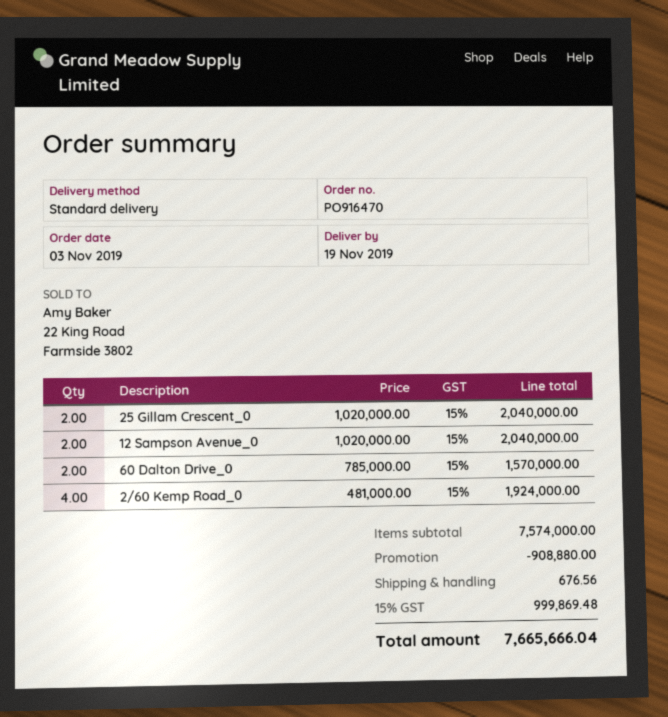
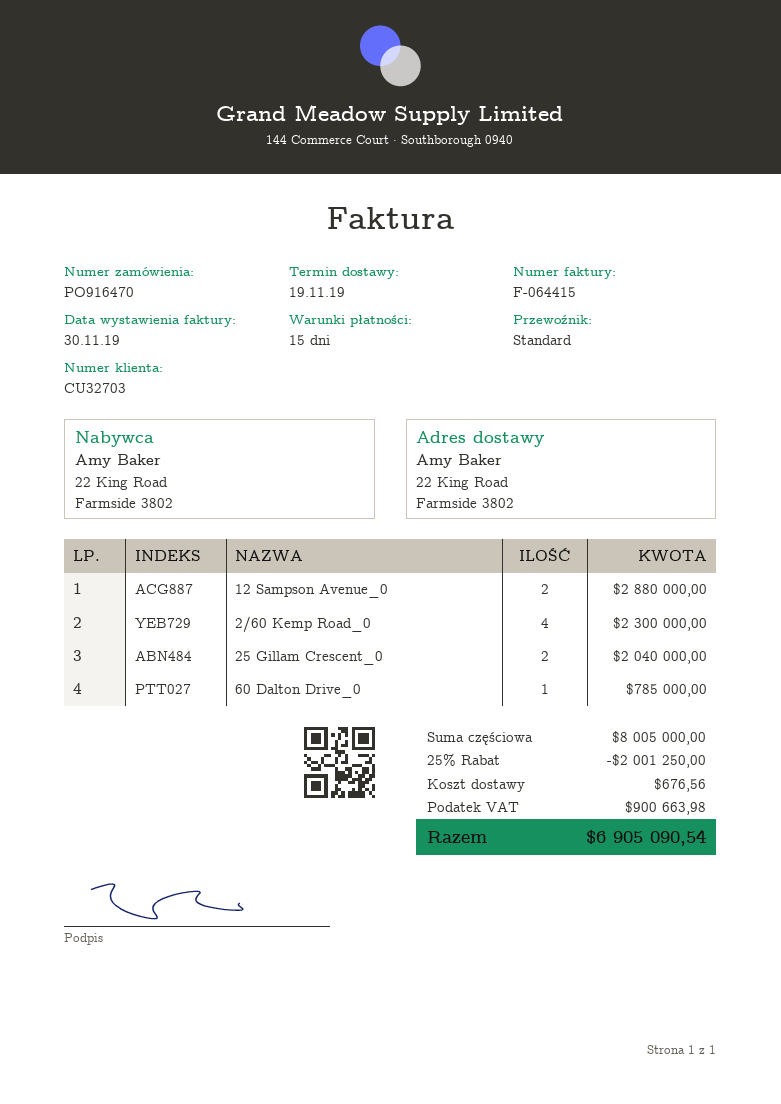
12 Sampson Avenue_0: 2 for 2040000.00 -> 2 for 2880000.00
60 Dalton Drive_0: 2 for 1570000.00 -> 1 for 785000.00
2/60 Kemp Road_0: 4 for 1924000.00 -> 4 for 2300000.00
subtotal: 7574000.00 -> 8005000.00
discount: 908880.00 -> 2001250.00
tax: 999869.48 -> 900663.98
total: 7665666.04 -> 6905090.54

